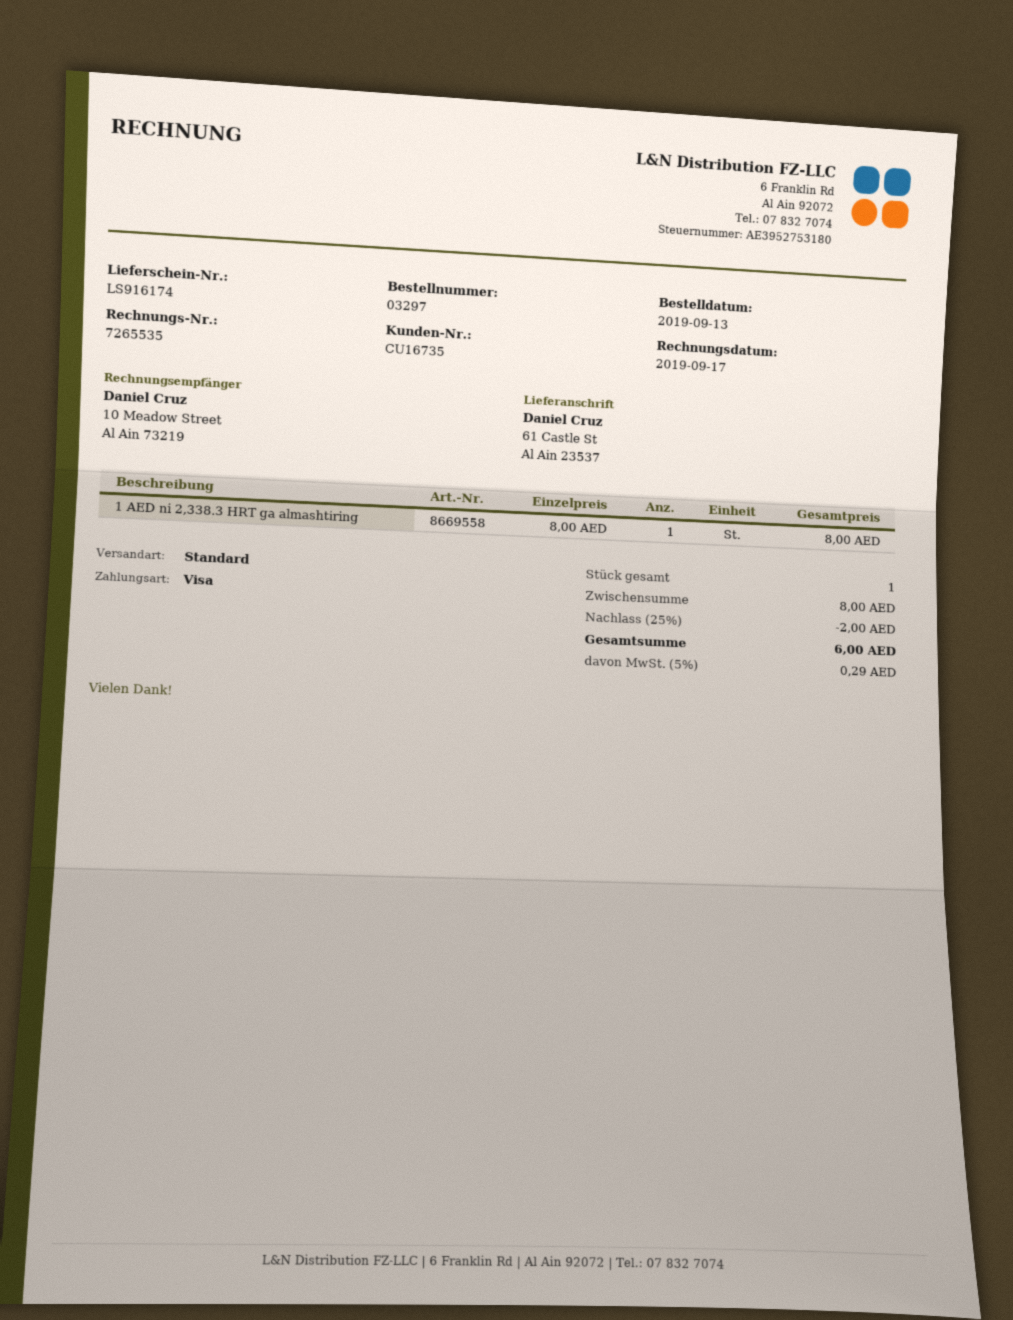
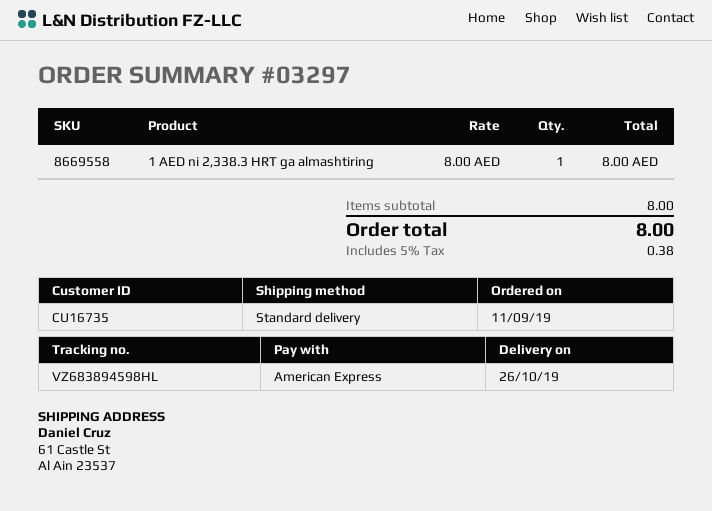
order date: 2019-09-13 -> 2019-09-11
payment method: Visa -> American Express
discount: 25% = 2.00 -> none
tax: 5% = 0.29 -> 5% = 0.38
total: 6.00 -> 8.00

